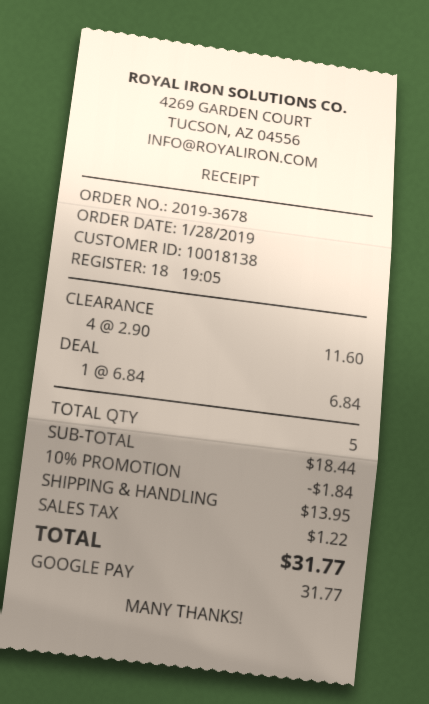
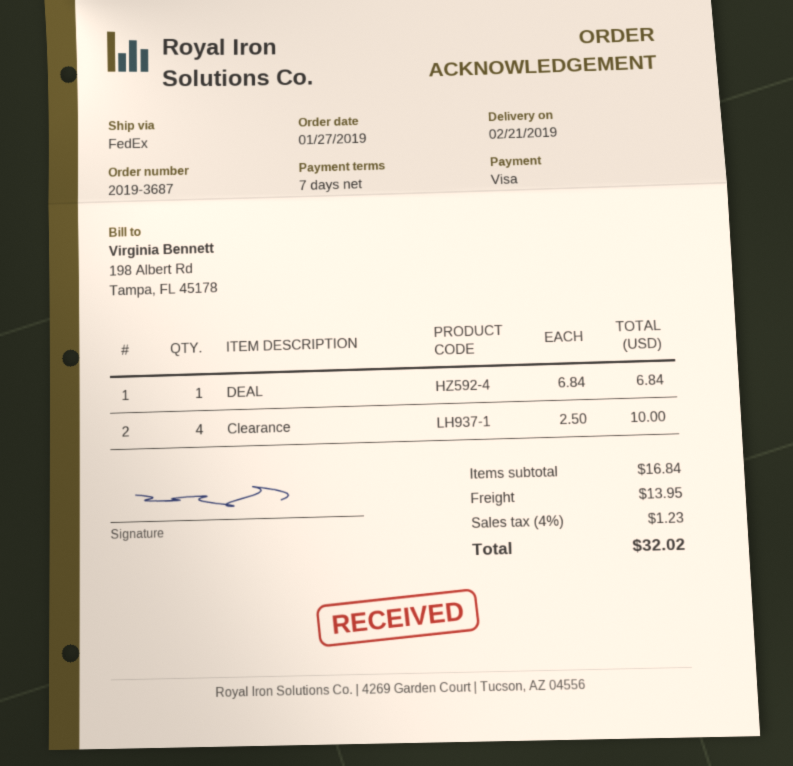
order number: 2019-3678 -> 2019-3687
order date: 2019-01-28 -> 2019-01-27
payment method: Google Pay -> Visa
CLEARANCE: 4 x 2.90 = 11.60 -> 4 x 2.50 = 10.00
subtotal: 18.44 -> 16.84
discount: 10% = 1.84 -> none
tax: 1.22 -> 1.23
total: 31.77 -> 32.02

